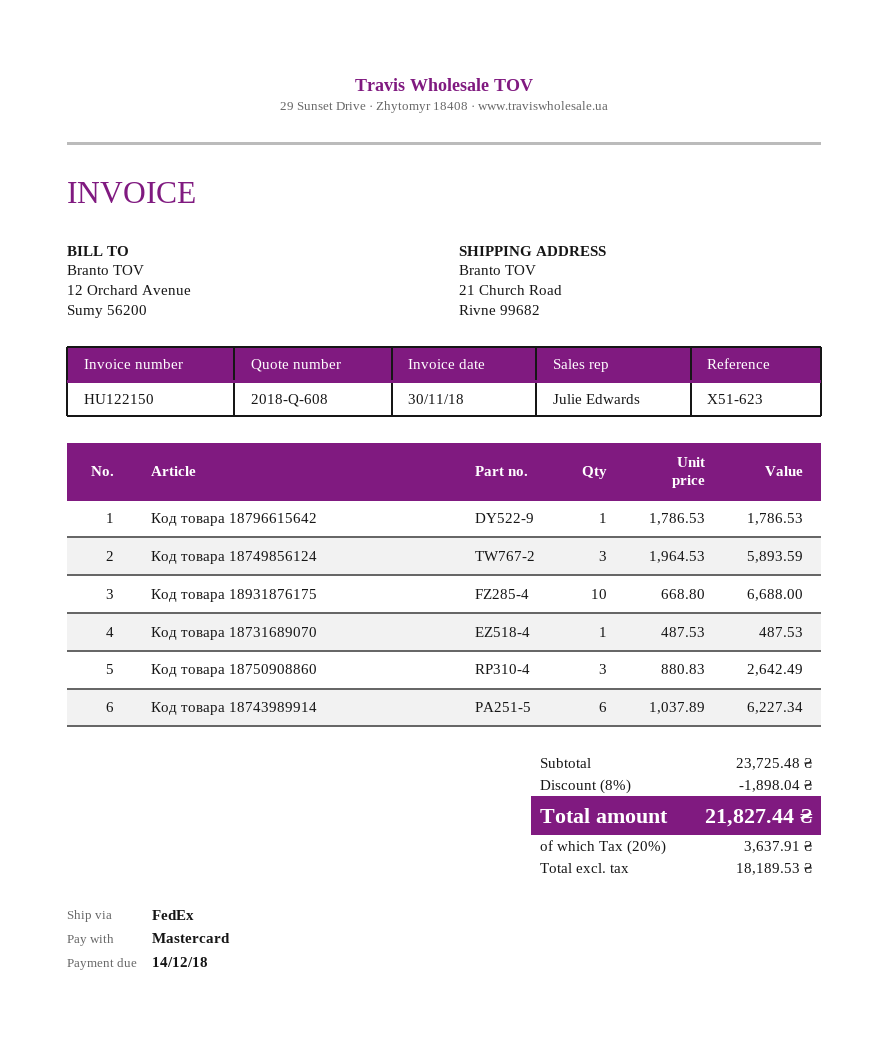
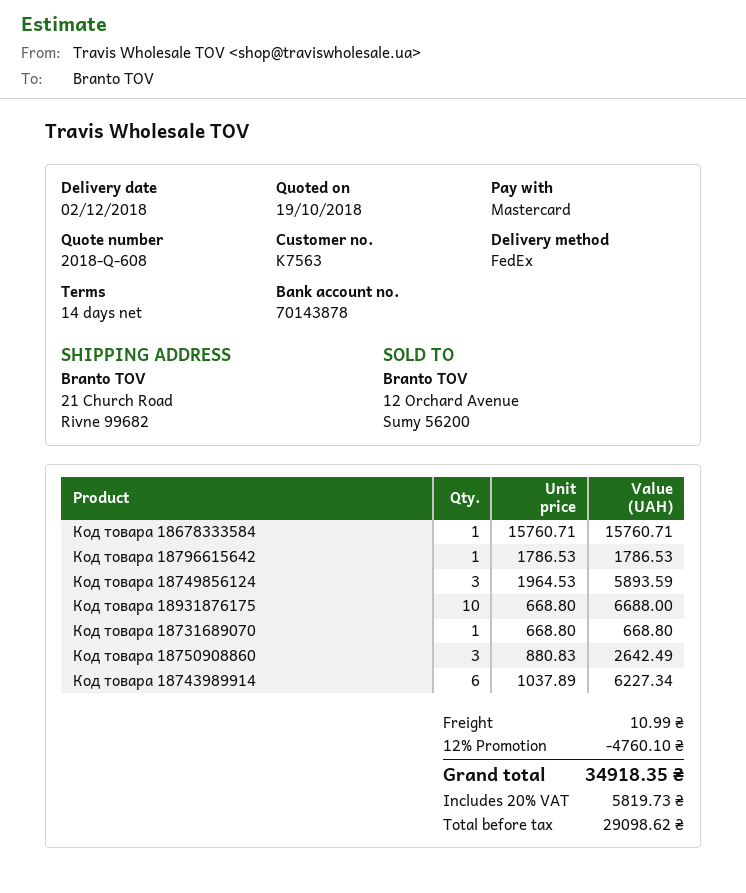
Код товара 18731689070: 1 x 487.53 = 487.53 -> 1 x 668.80 = 668.80
Код товара 18678333584: none -> 1 x 15760.71 = 15760.71
discount: 8% = 1898.04 -> 12% = 4760.10
shipping: none -> 10.99
net: 18189.53 -> 29098.62
tax: 20% = 3637.91 -> 20% = 5819.73
total: 21827.44 -> 34918.35

